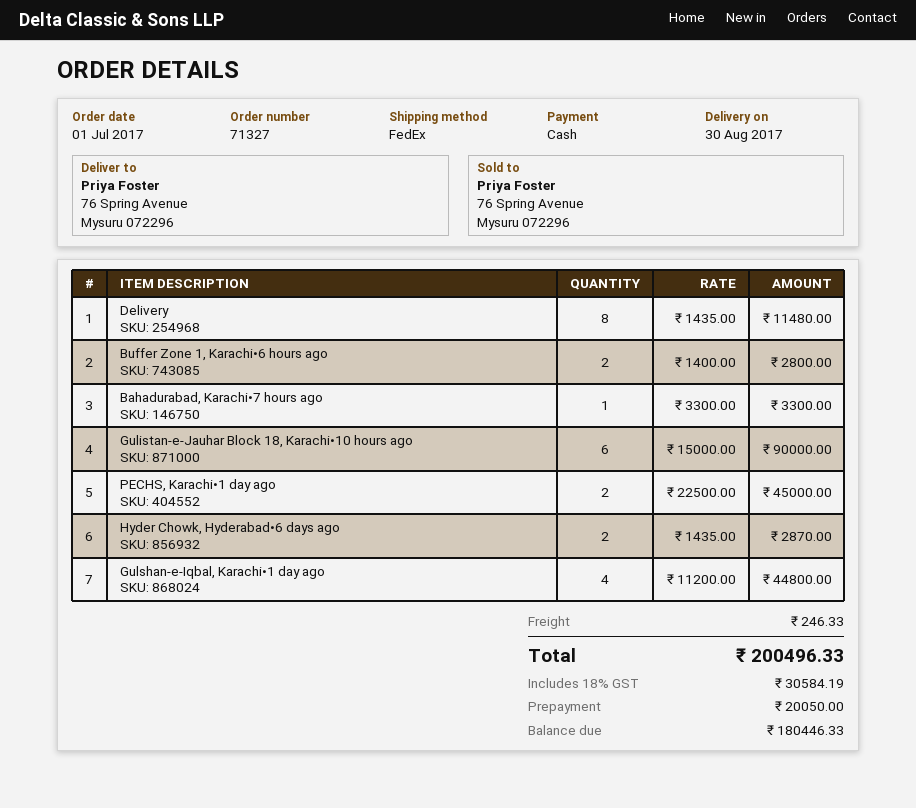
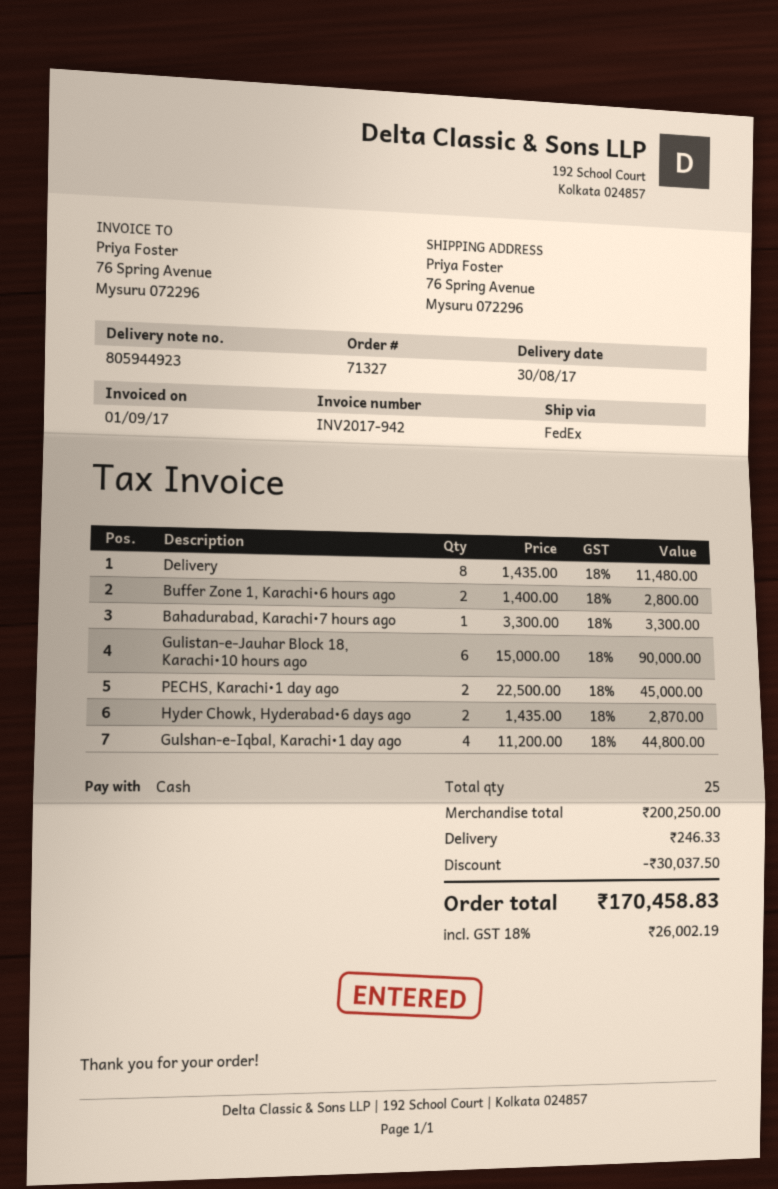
discount: none -> 30037.50
tax: 18% = 30584.19 -> 18% = 26002.19
total: 200496.33 -> 170458.83

